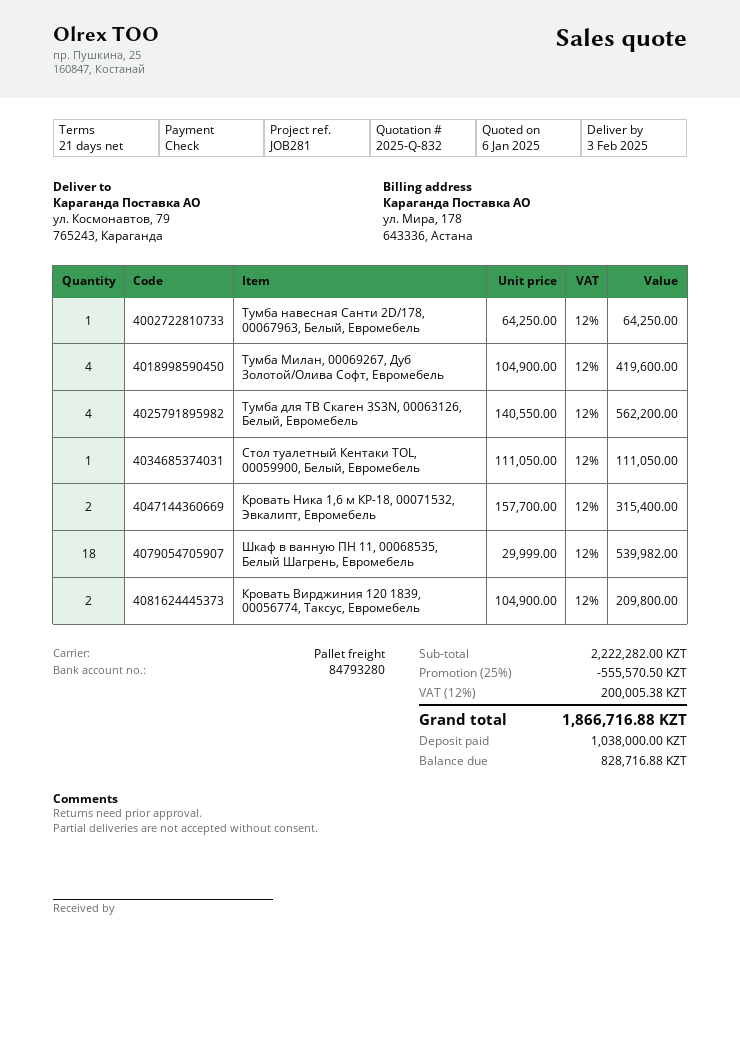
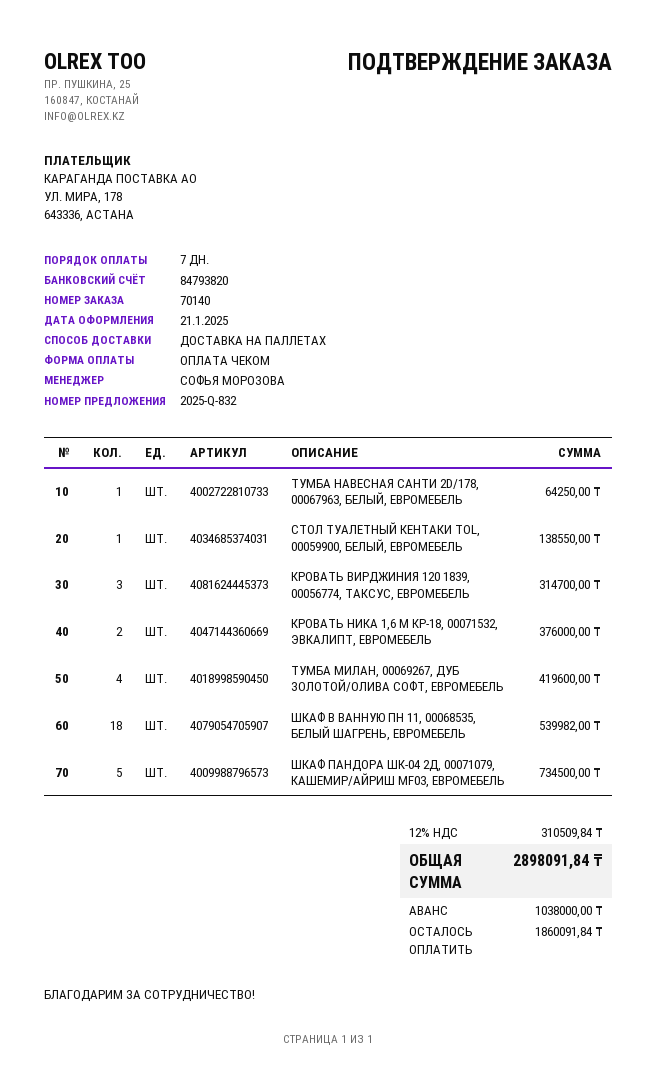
payment terms: 21 days -> 7 days
bank account: 84793280 -> 84793820
Тумба для ТВ Скаген 3S3N, 00063126, Белый, Евромебель: 4 for 562200.00 -> none
Стол туалетный Кентаки TOL, 00059900, Белый, Евромебель: 1 for 111050.00 -> 1 for 138550.00
Кровать Ника 1,6 м КР-18, 00071532, Эвкалипт, Евромебель: 2 for 315400.00 -> 2 for 376000.00
Кровать Вирджиния 120 1839, 00056774, Таксус, Евромебель: 2 for 209800.00 -> 3 for 314700.00
ШКАФ ПАНДОРА ШК-04 2Д, 00071079, КАШЕМИР/АЙРИШ MF03, ЕВРОМЕБЕЛЬ: none -> 5 for 734500.00
discount: 25% = 555570.50 -> none
tax: 12% = 200005.38 -> 12% = 310509.84
total: 1866716.88 -> 2898091.84
balance: 828716.88 -> 1860091.84

